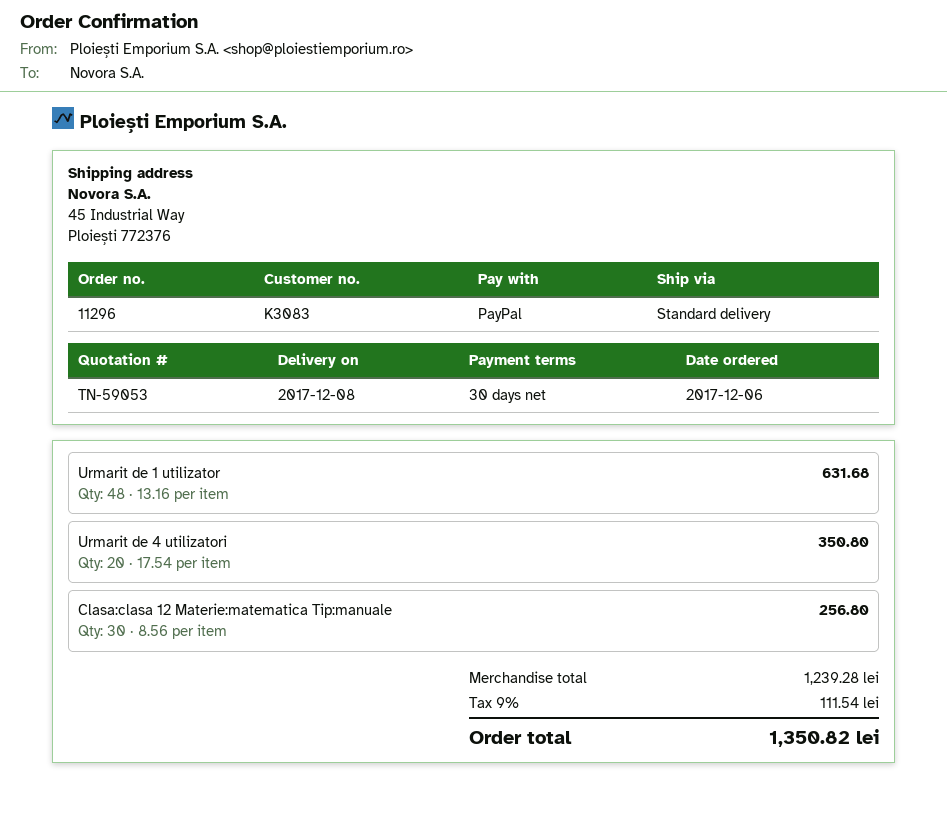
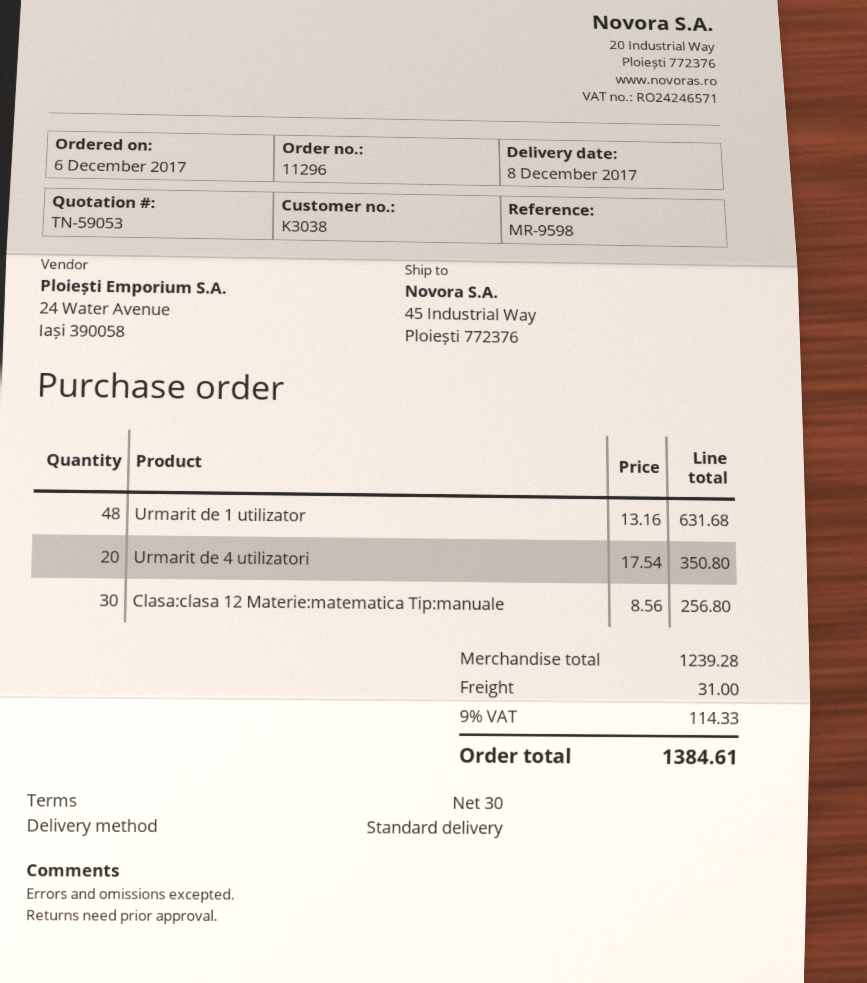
customer number: K3083 -> K3038
shipping: none -> 31.00
tax: 9% = 111.54 -> 9% = 114.33
total: 1350.82 -> 1384.61

